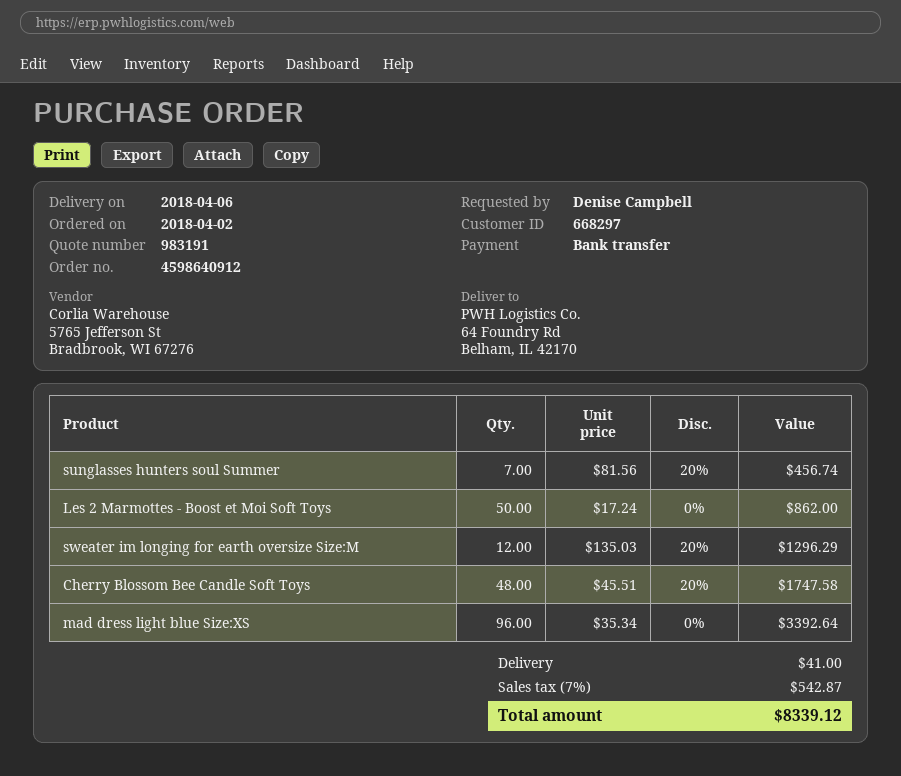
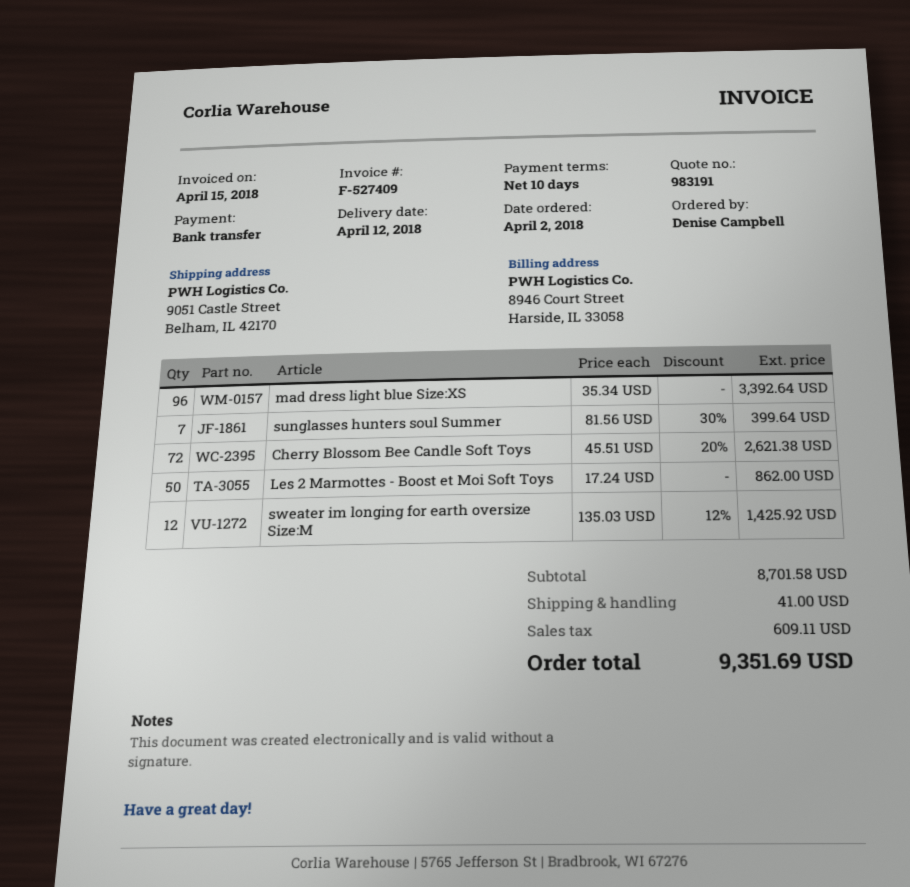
delivery date: 2018-04-06 -> 2018-04-12
ship to: 64 Foundry Rd, Belham, IL 42170 -> 9051 Castle Street, Belham, IL 42170
sunglasses hunters soul Summer: 7 x 81.56 - 20% = 456.74 -> 7 x 81.56 - 30% = 399.64
sweater im longing for earth oversize Size:M: 12 x 135.03 - 20% = 1296.29 -> 12 x 135.03 - 12% = 1425.92
Cherry Blossom Bee Candle Soft Toys: 48 x 45.51 - 20% = 1747.58 -> 72 x 45.51 - 20% = 2621.38
tax: 542.87 -> 609.11
total: 8339.12 -> 9351.69

